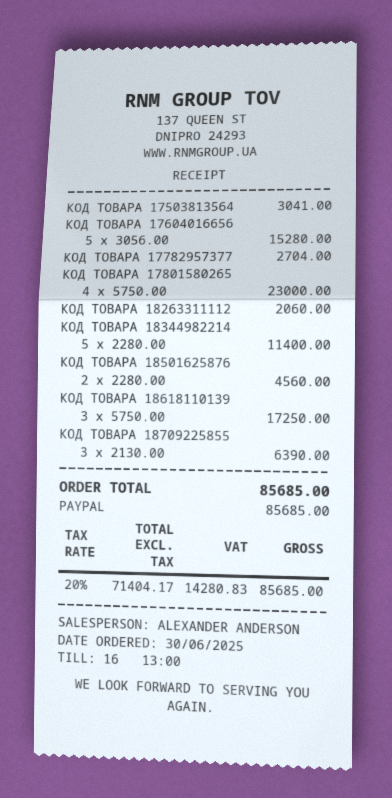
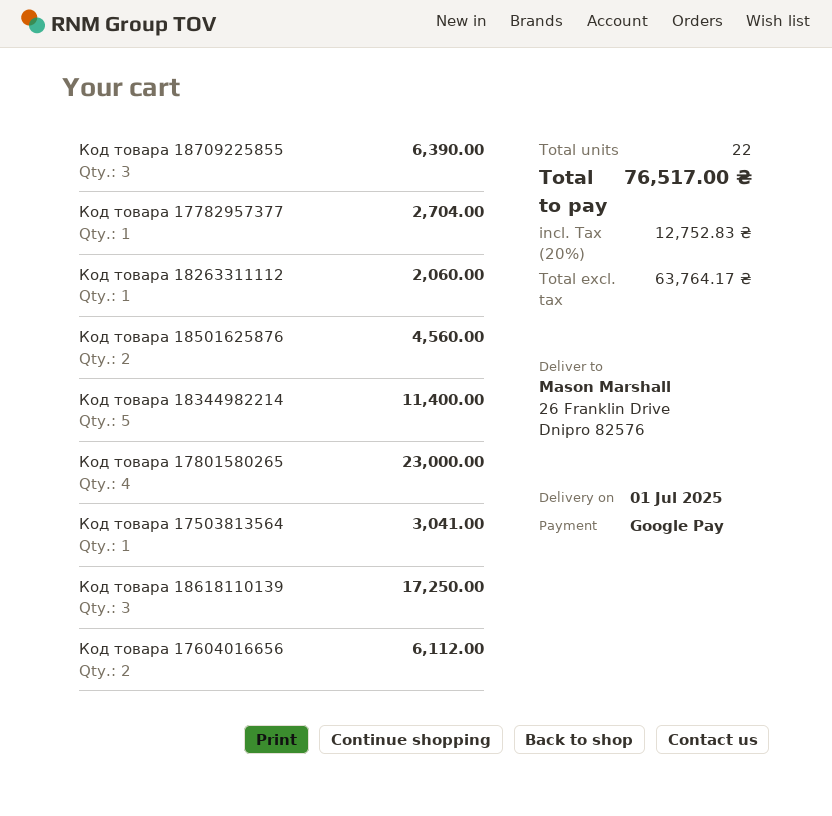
payment method: PayPal -> Google Pay
КОД ТОВАРА 17604016656: 5 for 15280.00 -> 2 for 6112.00
net: 71404.17 -> 63764.17
tax: 20% = 14280.83 -> 20% = 12752.83
total: 85685.00 -> 76517.00

